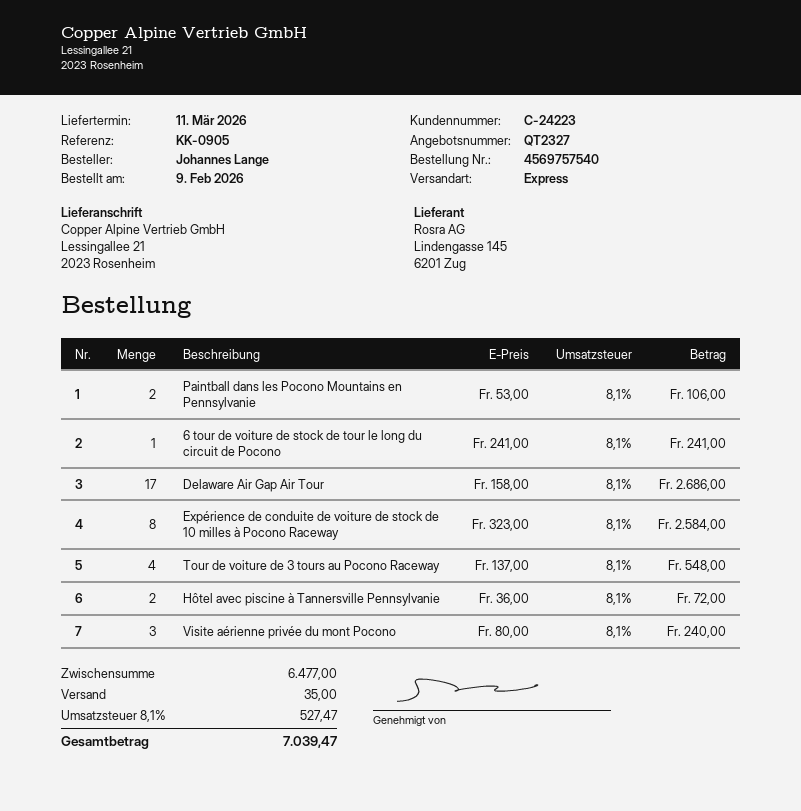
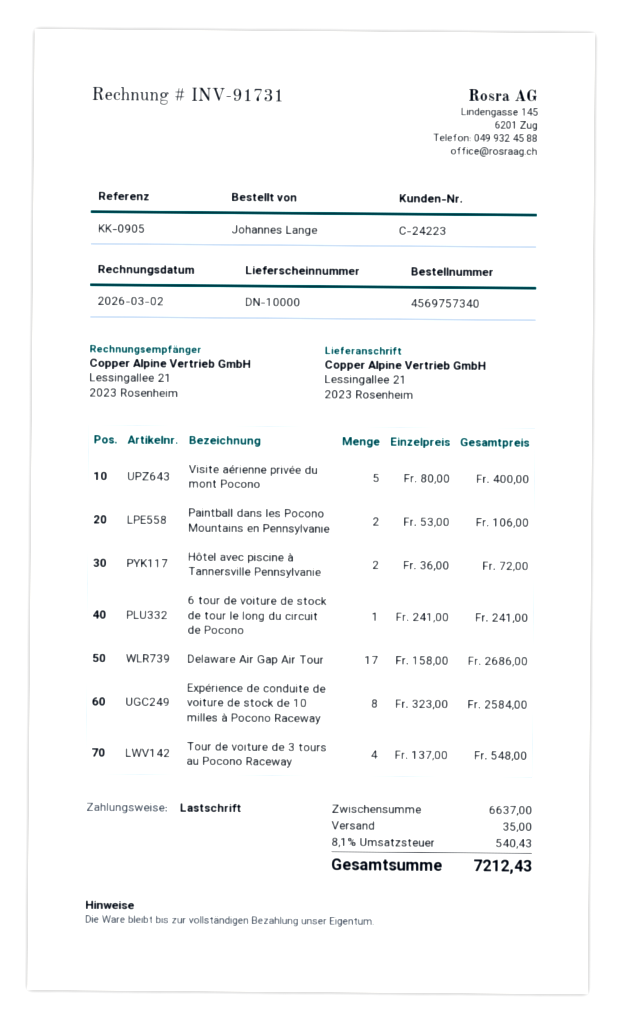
order number: 4569757540 -> 4569757340
Visite aérienne privée du mont Pocono: 3 x 80.00 = 240.00 -> 5 x 80.00 = 400.00
subtotal: 6477.00 -> 6637.00
tax: 8.1% = 527.47 -> 8.1% = 540.43
total: 7039.47 -> 7212.43

